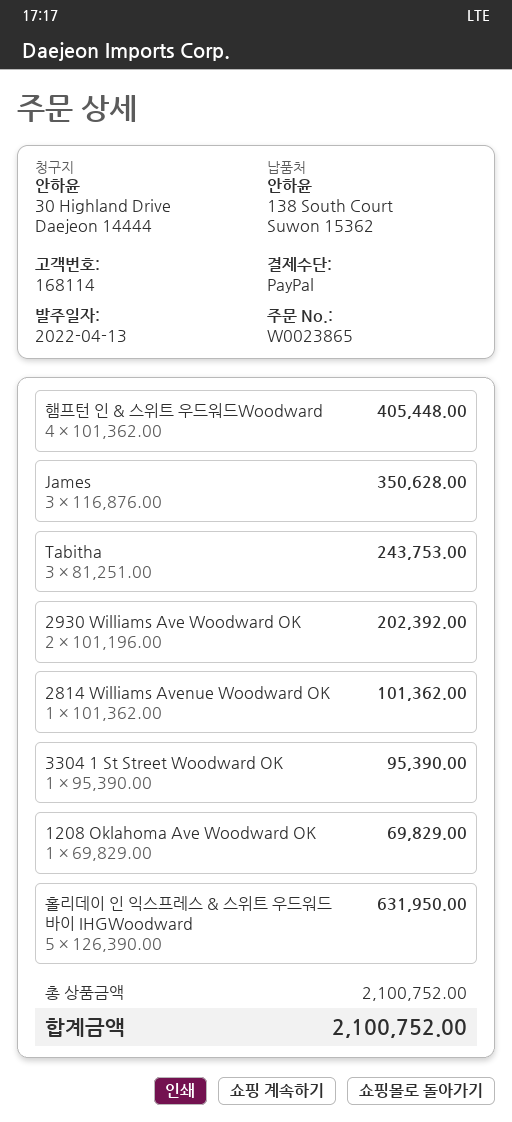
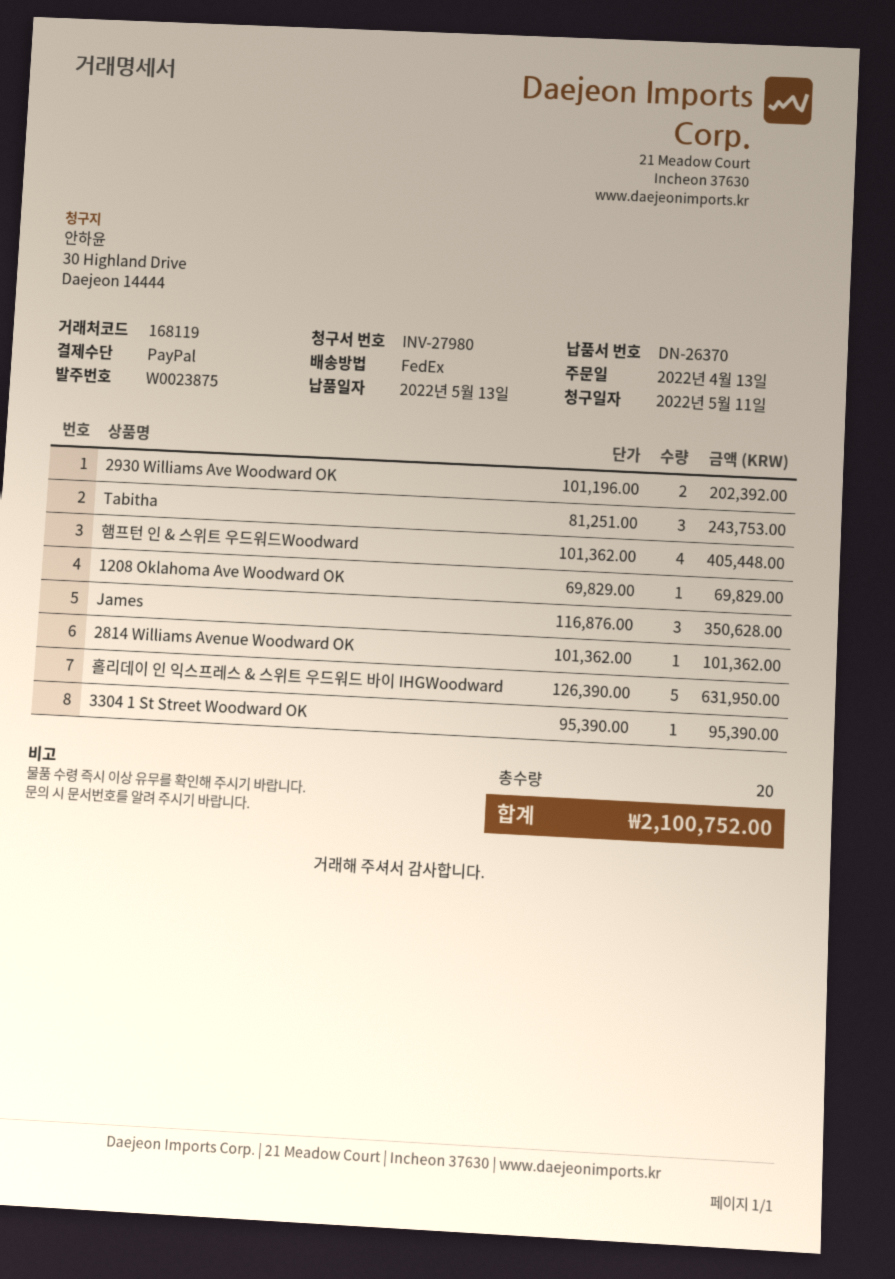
order number: W0023865 -> W0023875
customer number: 168114 -> 168119

